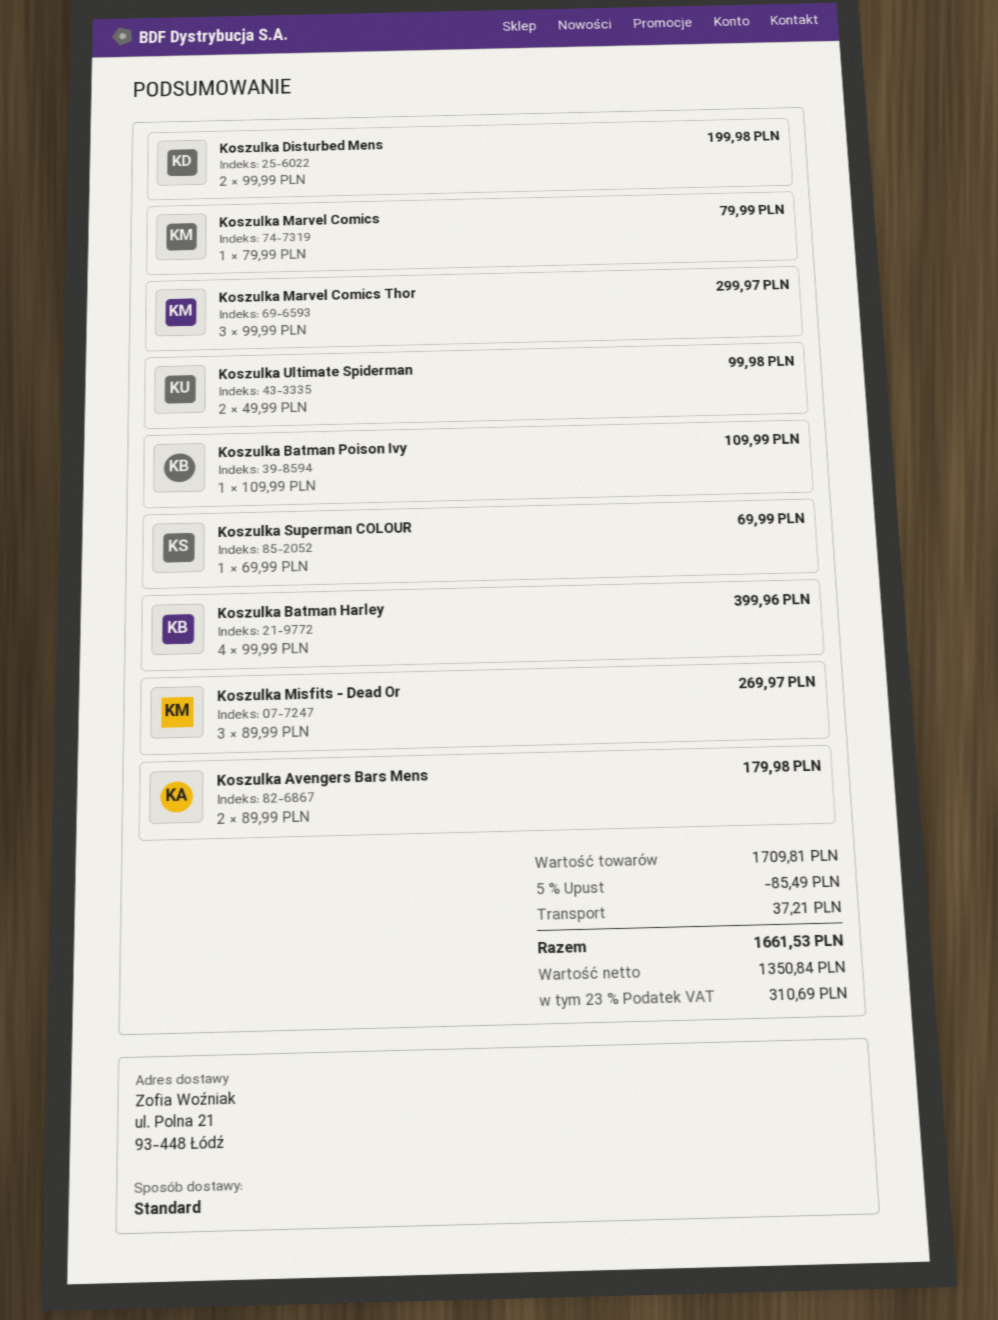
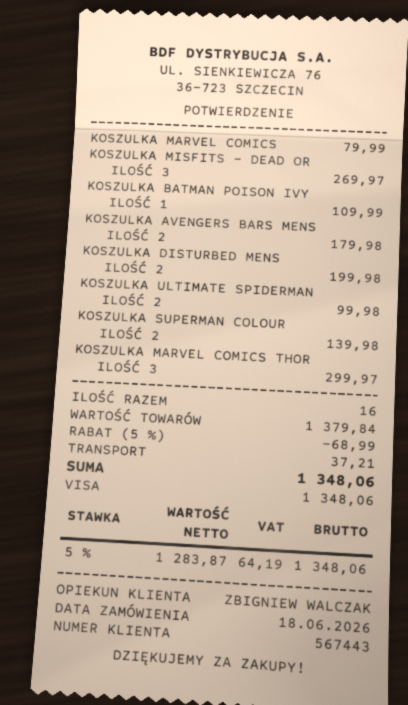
Koszulka Superman COLOUR: 1 for 69.99 -> 2 for 139.98
Koszulka Batman Harley: 4 for 399.96 -> none
subtotal: 1709.81 -> 1379.84
discount: 5% = 85.49 -> 5% = 68.99
net: 1350.84 -> 1283.87
tax: 23% = 310.69 -> 5% = 64.19
total: 1661.53 -> 1348.06

